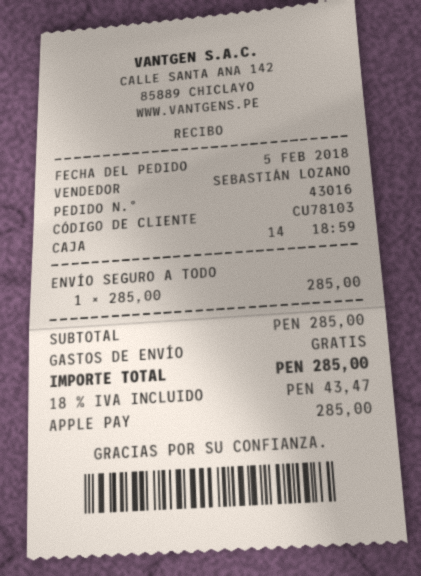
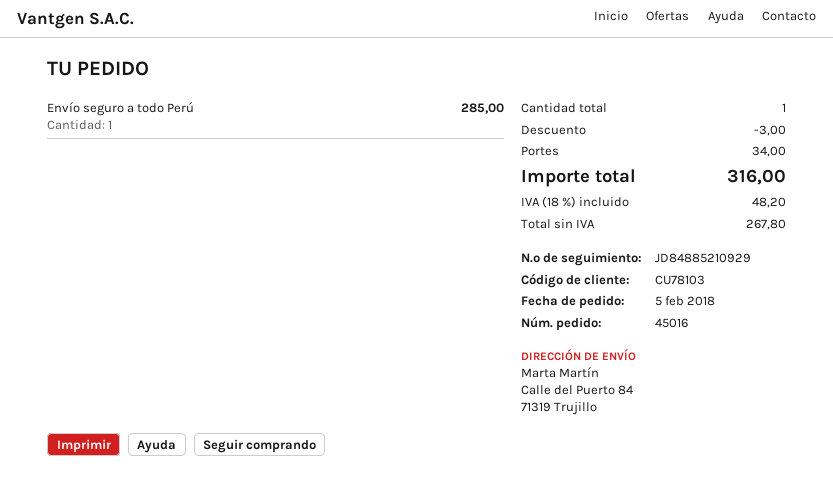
order number: 43016 -> 45016
discount: none -> 3.00
shipping: 0.00 -> 34.00
tax: 18% = 43.47 -> 18% = 48.20
total: 285.00 -> 316.00

